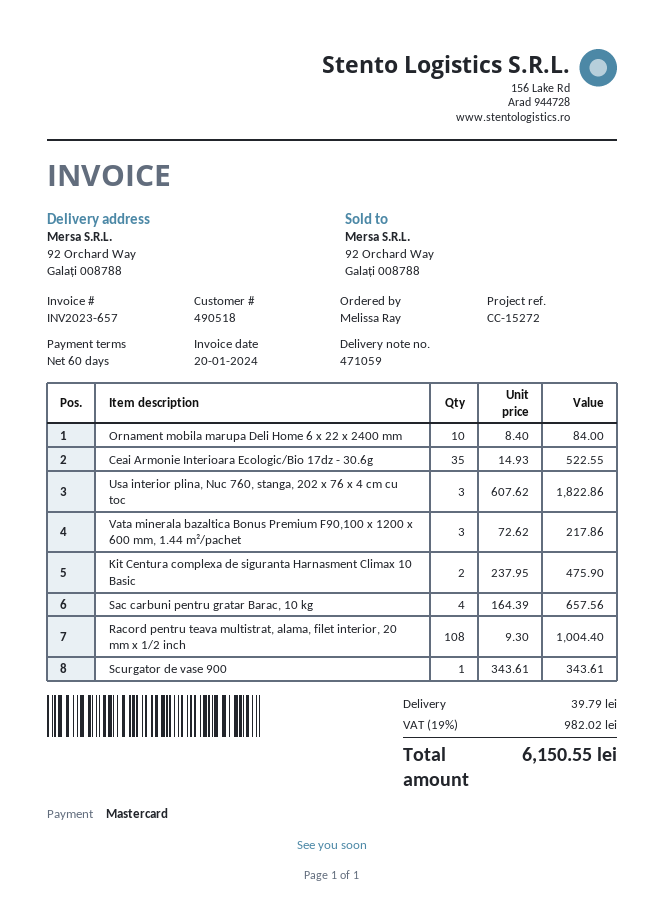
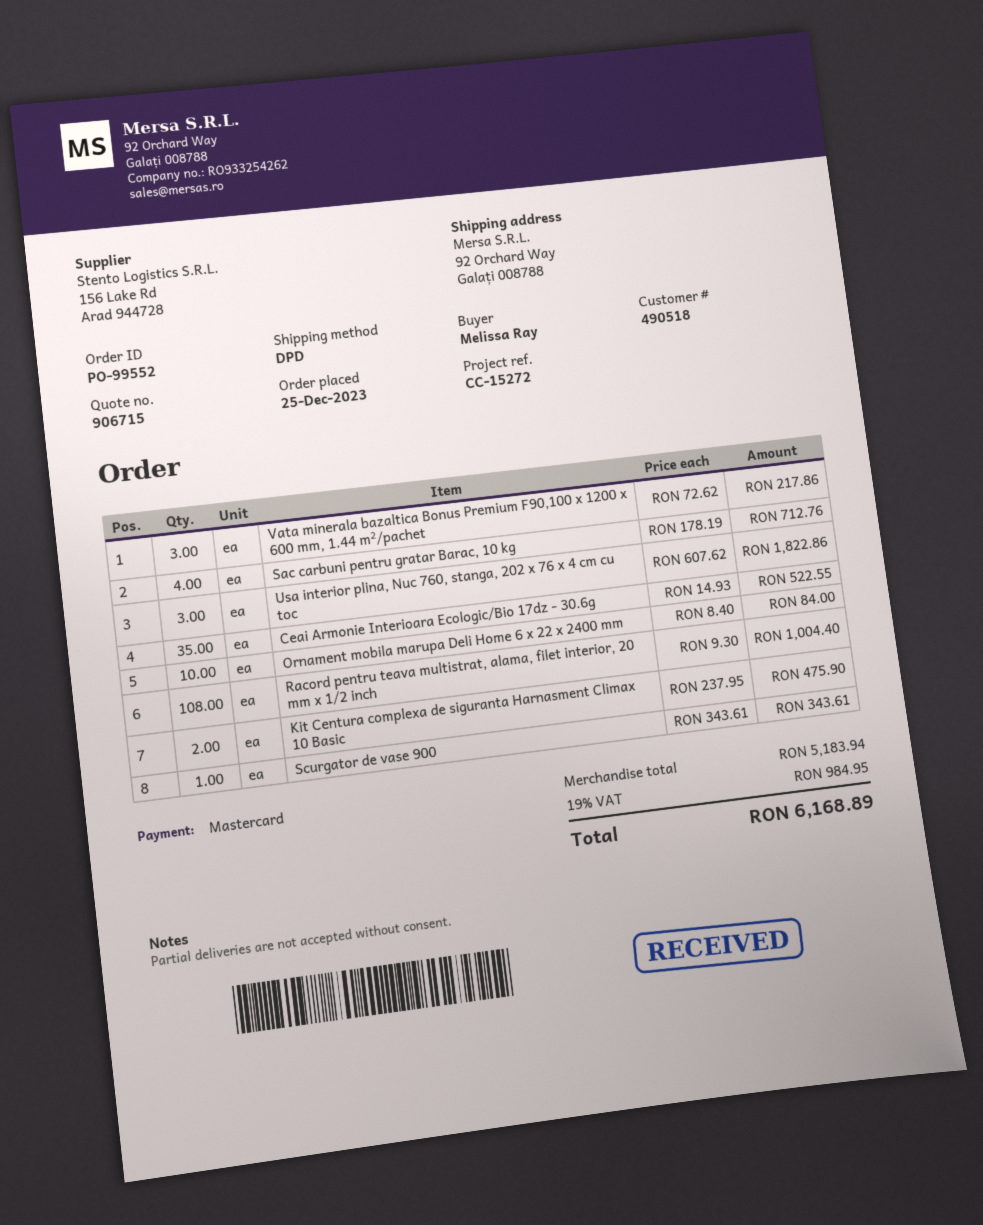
Sac carbuni pentru gratar Barac, 10 kg: 4 x 164.39 = 657.56 -> 4 x 178.19 = 712.76
shipping: 39.79 -> none
tax: 19% = 982.02 -> 19% = 984.95
total: 6150.55 -> 6168.89

